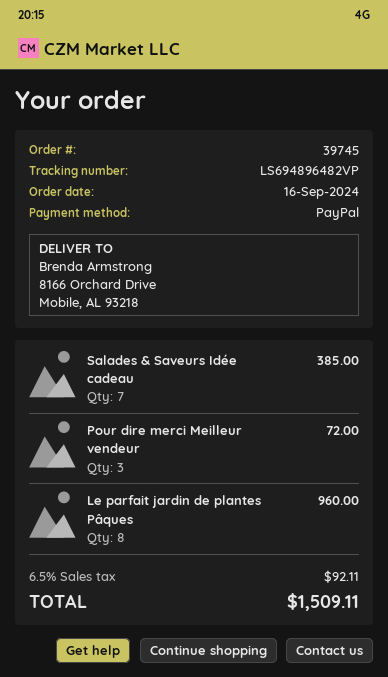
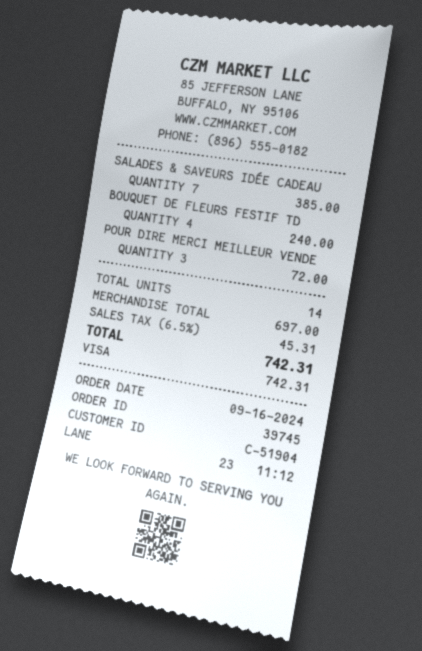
payment method: PayPal -> Visa
Le parfait jardin de plantes Pâques: 8 for 960.00 -> none
BOUQUET DE FLEURS FESTIF TD: none -> 4 for 240.00
tax: 6.5% = 92.11 -> 6.5% = 45.31
total: 1509.11 -> 742.31

